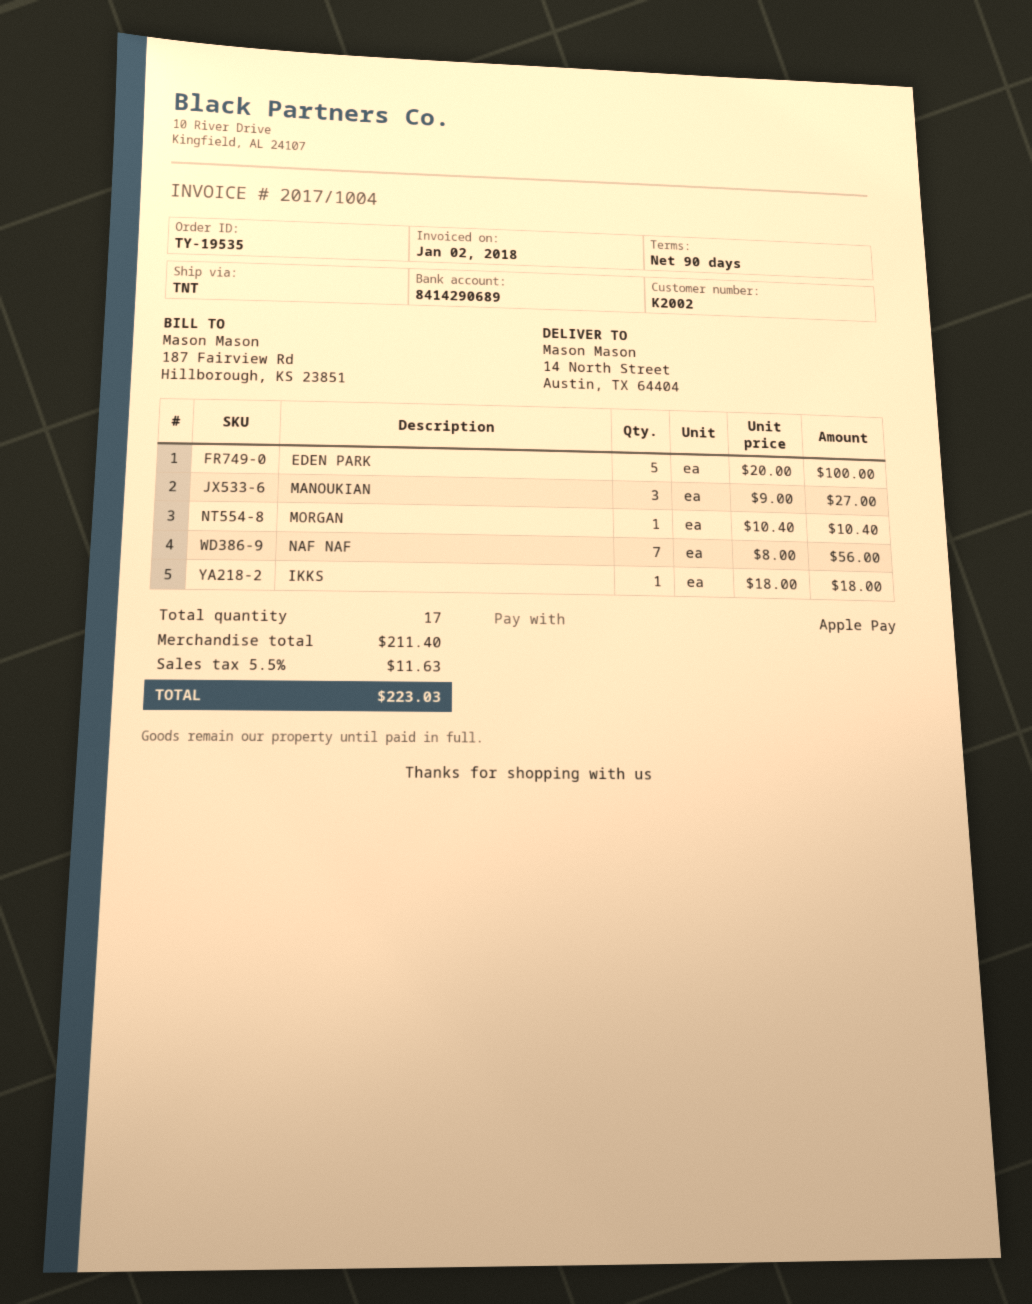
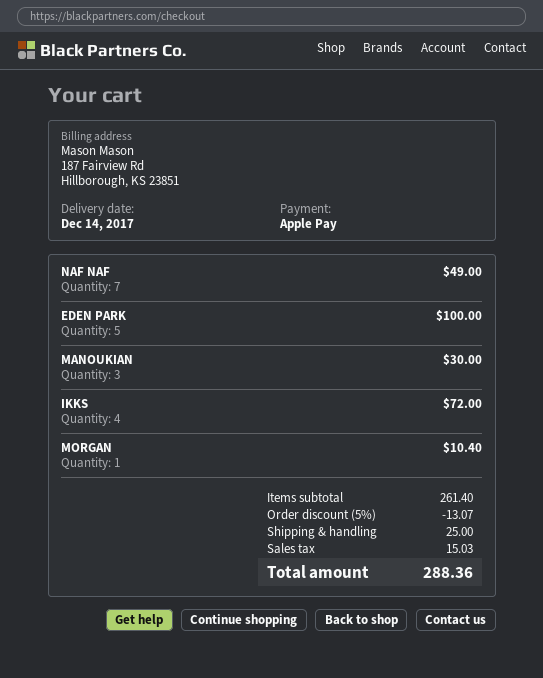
MANOUKIAN: 3 for 27.00 -> 3 for 30.00
NAF NAF: 7 for 56.00 -> 7 for 49.00
IKKS: 1 for 18.00 -> 4 for 72.00
subtotal: 211.40 -> 261.40
discount: none -> 5% = 13.07
shipping: none -> 25.00
tax: 11.63 -> 15.03
total: 223.03 -> 288.36

